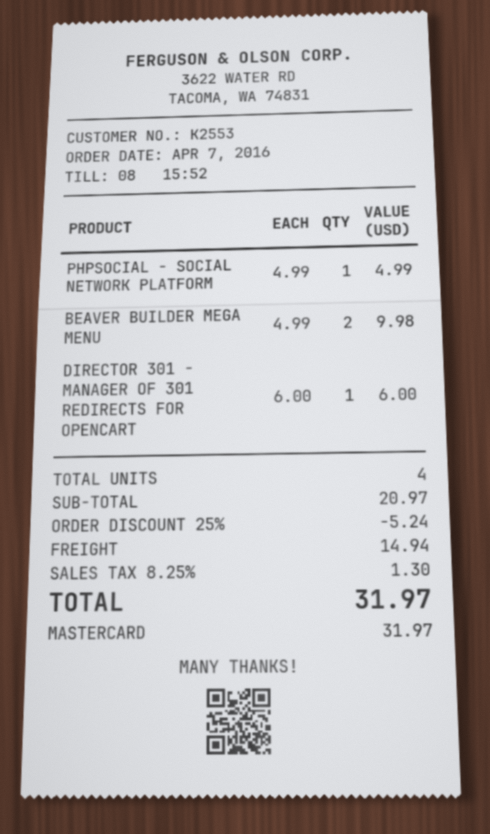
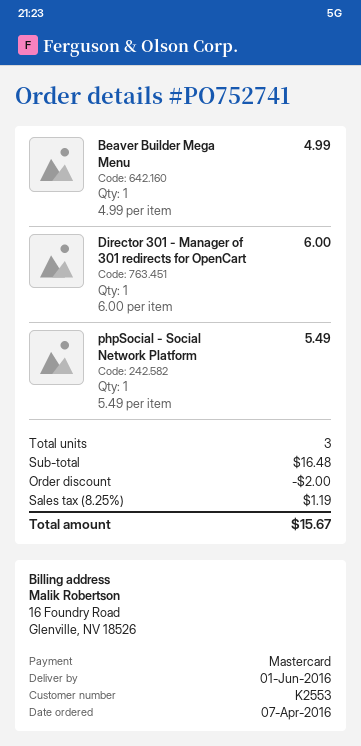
PHPSOCIAL - SOCIAL NETWORK PLATFORM: 1 x 4.99 = 4.99 -> 1 x 5.49 = 5.49
BEAVER BUILDER MEGA MENU: 2 x 4.99 = 9.98 -> 1 x 4.99 = 4.99
total quantity: 4 -> 3
subtotal: 20.97 -> 16.48
discount: 5.24 -> 2.00
shipping: 14.94 -> none
tax: 8.25% = 1.30 -> 8.25% = 1.19
total: 31.97 -> 15.67

